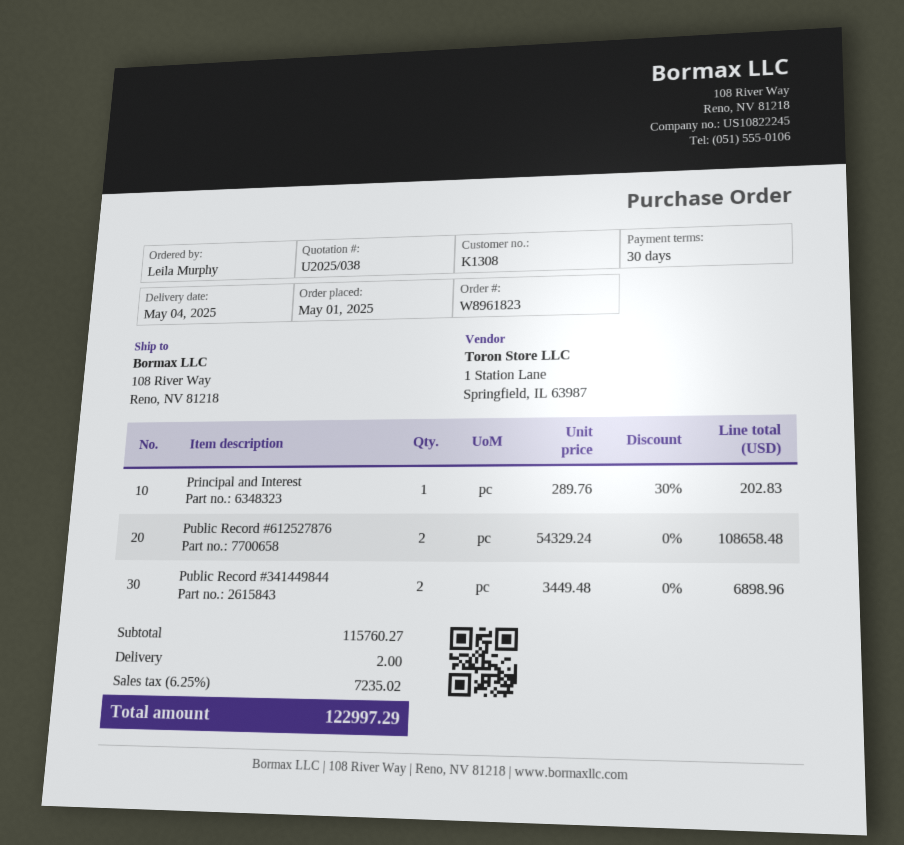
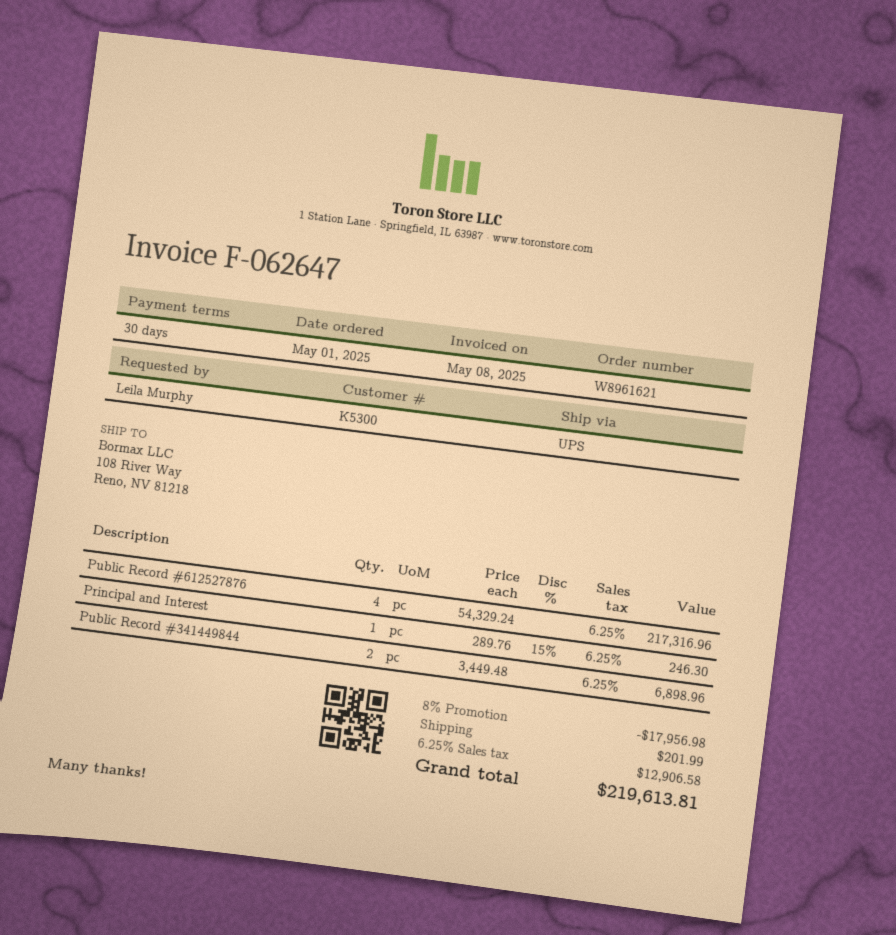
order number: W8961823 -> W8961621
customer number: K1308 -> K5300
Principal and Interest: 1 x 289.76 - 30% = 202.83 -> 1 x 289.76 - 15% = 246.30
Public Record #612527876: 2 x 54329.24 = 108658.48 -> 4 x 54329.24 = 217316.96
discount: none -> 8% = 17956.98
shipping: 2.00 -> 201.99
tax: 6.25% = 7235.02 -> 6.25% = 12906.58
total: 122997.29 -> 219613.81

